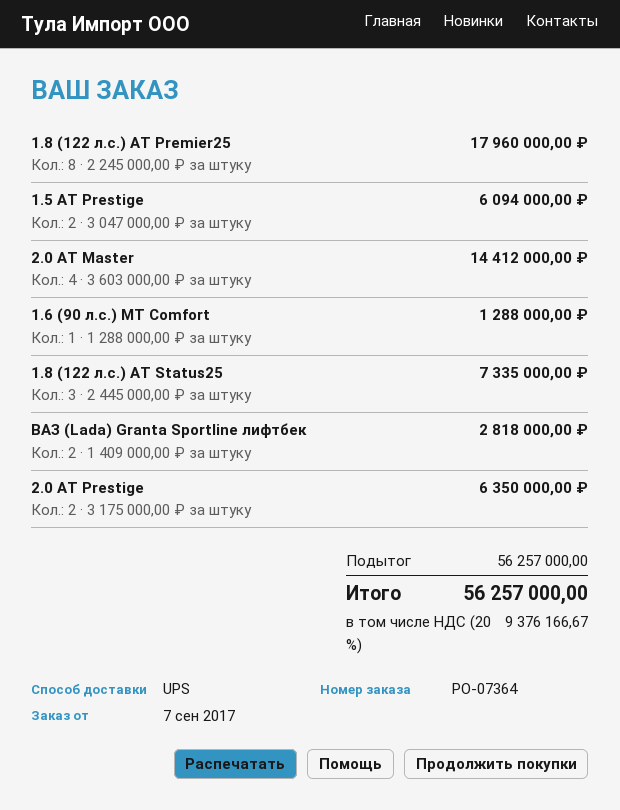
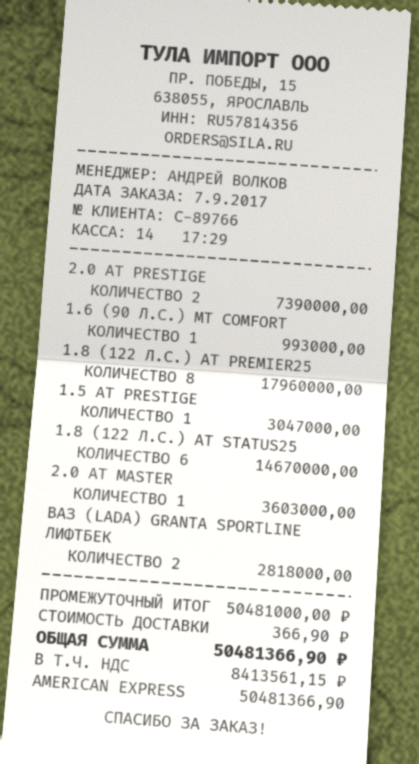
1.5 AT Prestige: 2 for 6094000.00 -> 1 for 3047000.00
2.0 AT Master: 4 for 14412000.00 -> 1 for 3603000.00
1.6 (90 л.с.) MT Comfort: 1 for 1288000.00 -> 1 for 993000.00
1.8 (122 л.с.) AT Status25: 3 for 7335000.00 -> 6 for 14670000.00
2.0 AT Prestige: 2 for 6350000.00 -> 2 for 7390000.00
subtotal: 56257000.00 -> 50481000.00
shipping: none -> 366.90
tax: 9376166.67 -> 8413561.15
total: 56257000.00 -> 50481366.90

